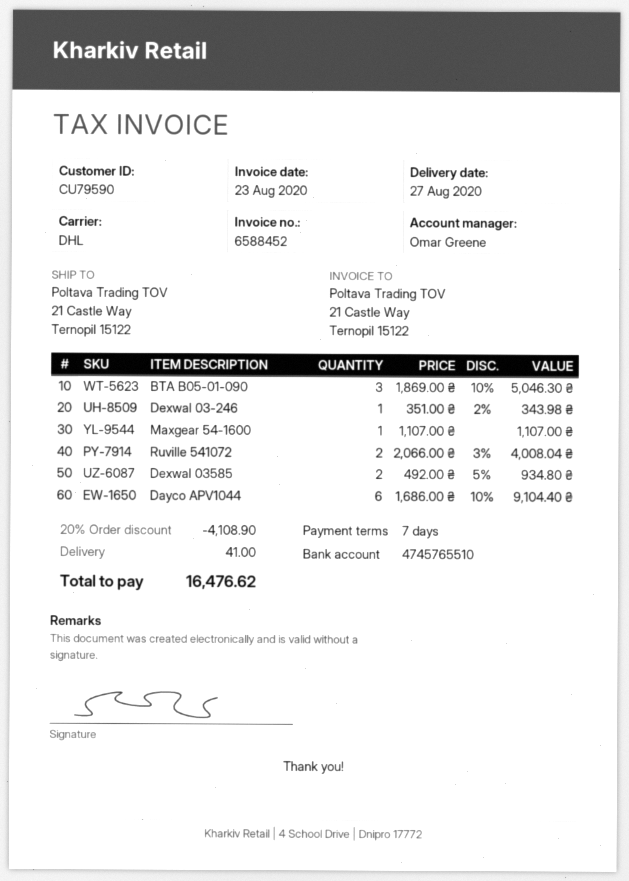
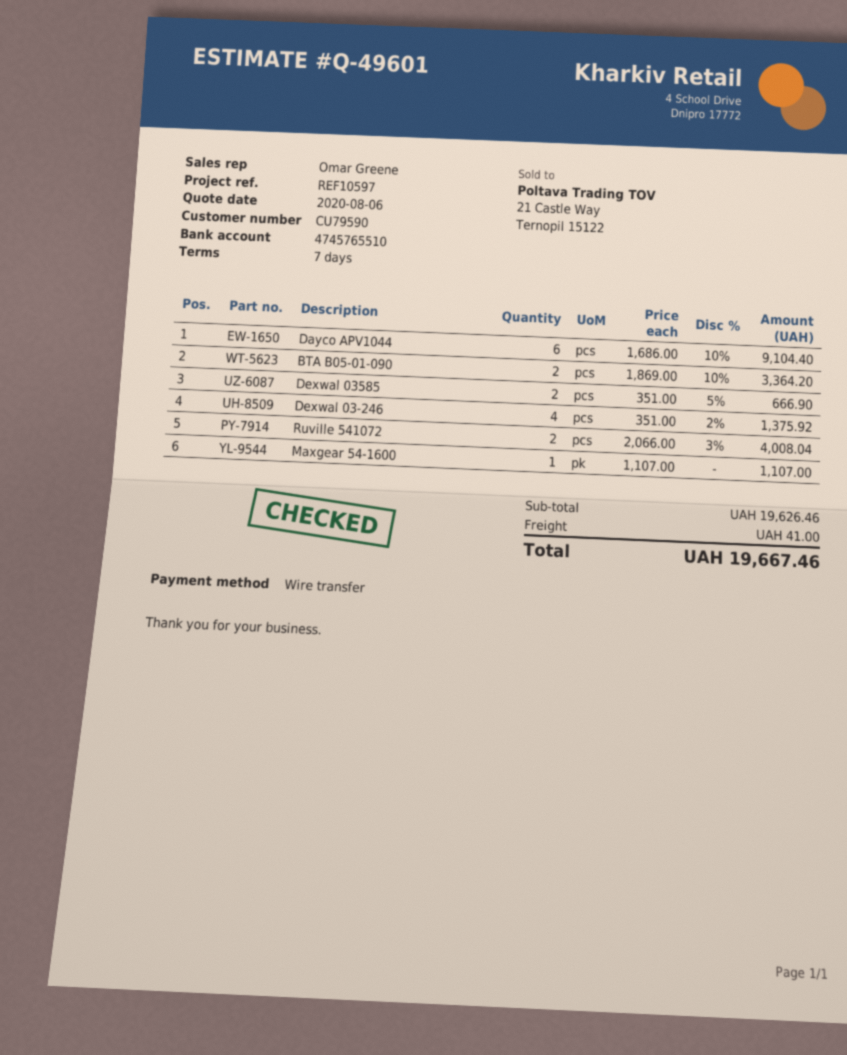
BTA B05-01-090: 3 x 1869.00 - 10% = 5046.30 -> 2 x 1869.00 - 10% = 3364.20
Dexwal 03-246: 1 x 351.00 - 2% = 343.98 -> 4 x 351.00 - 2% = 1375.92
Dexwal 03585: 2 x 492.00 - 5% = 934.80 -> 2 x 351.00 - 5% = 666.90
discount: 20% = 4108.90 -> none
total: 16476.62 -> 19667.46

